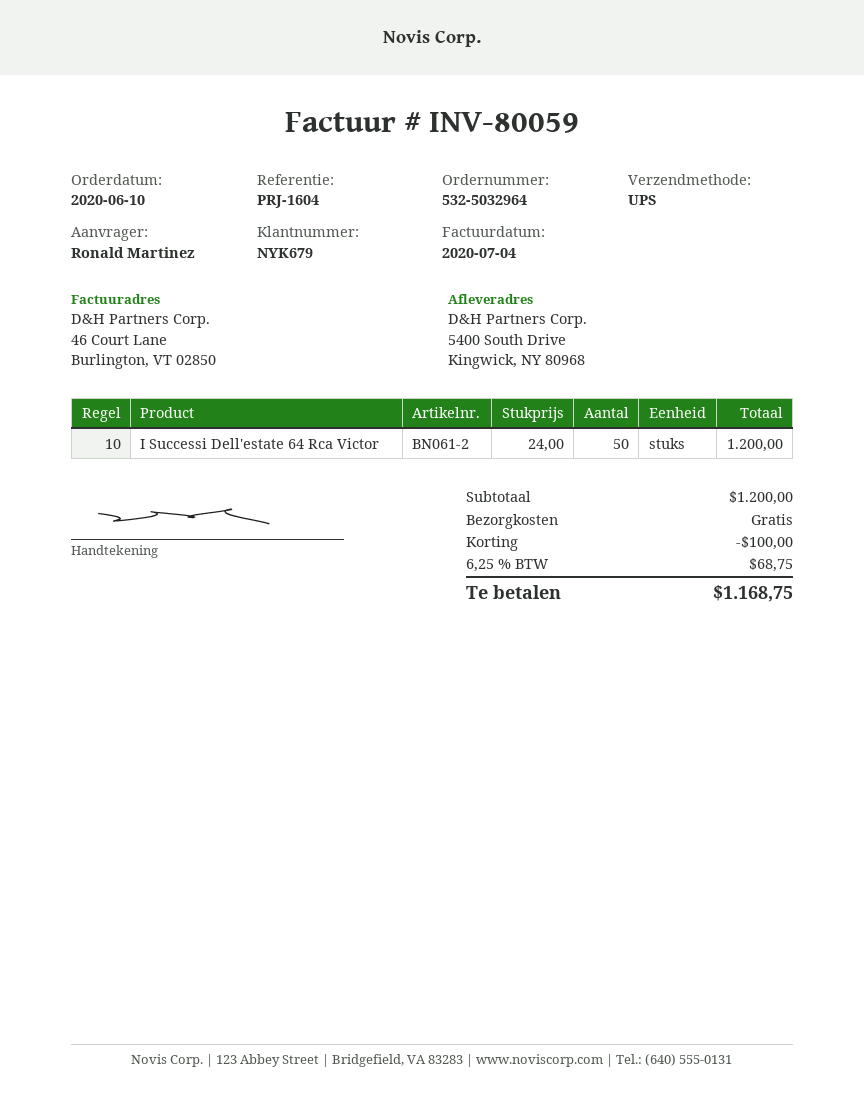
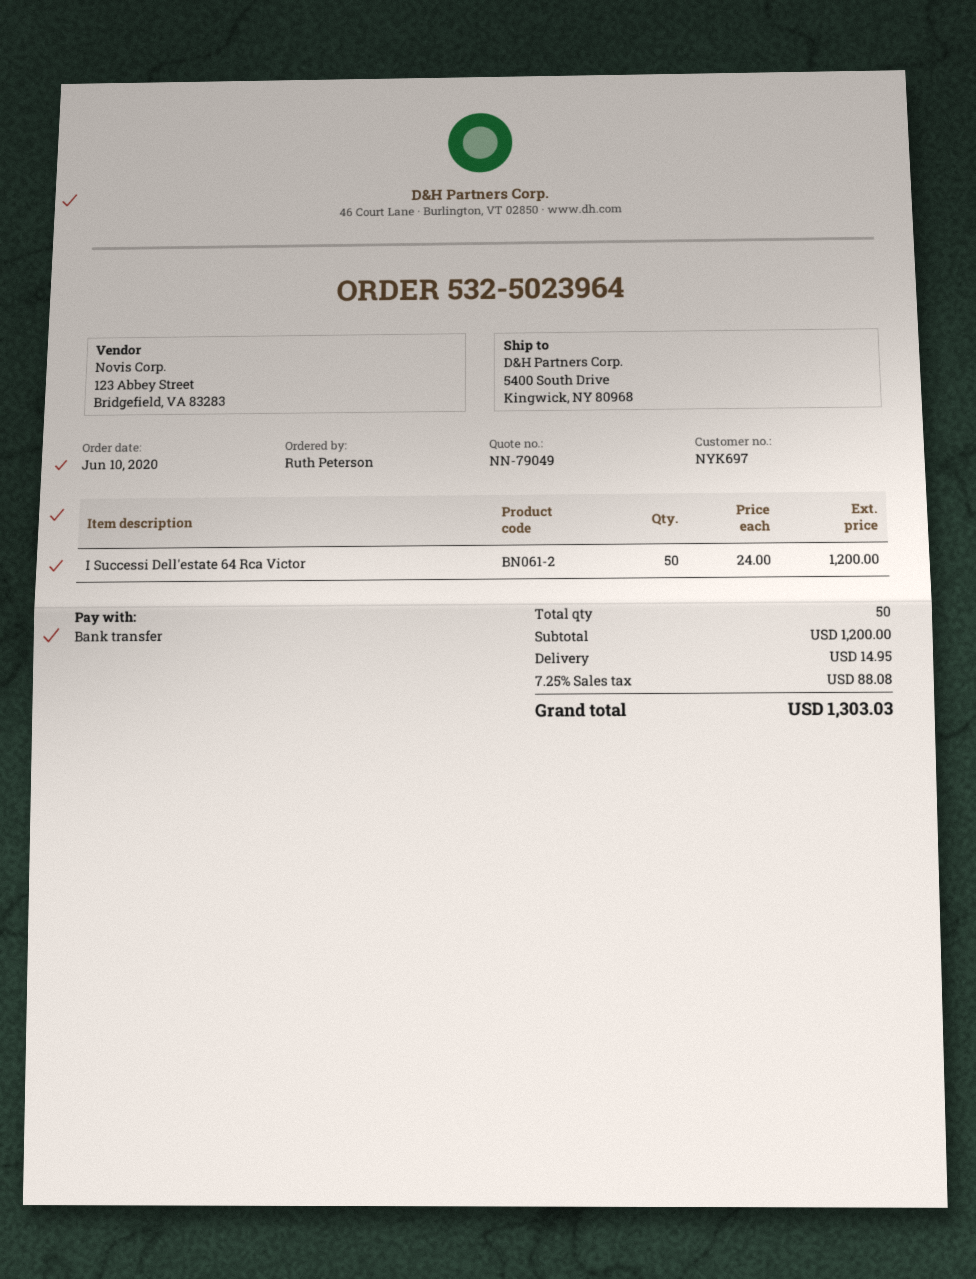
order number: 532-5032964 -> 532-5023964
customer number: NYK679 -> NYK697
ordered by: Ronald Martinez -> Ruth Peterson
discount: 100.00 -> none
shipping: 0.00 -> 14.95
tax: 6.25% = 68.75 -> 7.25% = 88.08
total: 1168.75 -> 1303.03

